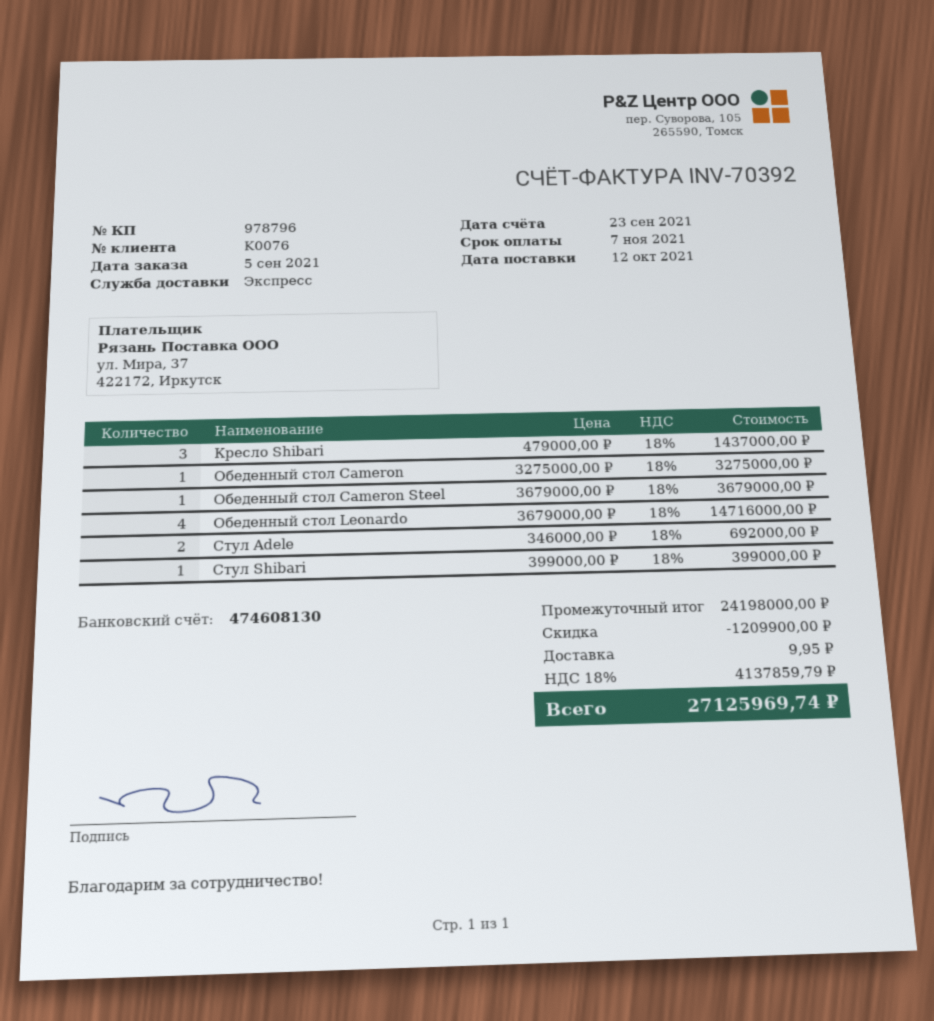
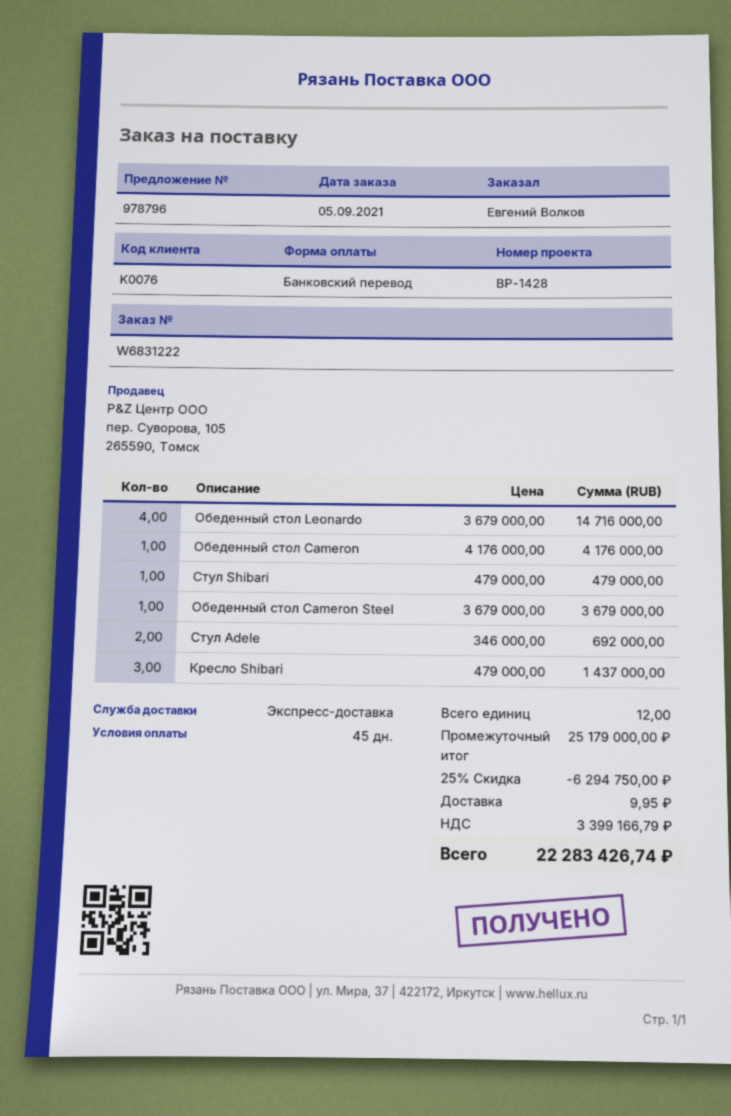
Обеденный стол Cameron: 1 x 3275000.00 = 3275000.00 -> 1 x 4176000.00 = 4176000.00
Стул Shibari: 1 x 399000.00 = 399000.00 -> 1 x 479000.00 = 479000.00
subtotal: 24198000.00 -> 25179000.00
discount: 1209900.00 -> 6294750.00
tax: 4137859.79 -> 3399166.79
total: 27125969.74 -> 22283426.74

